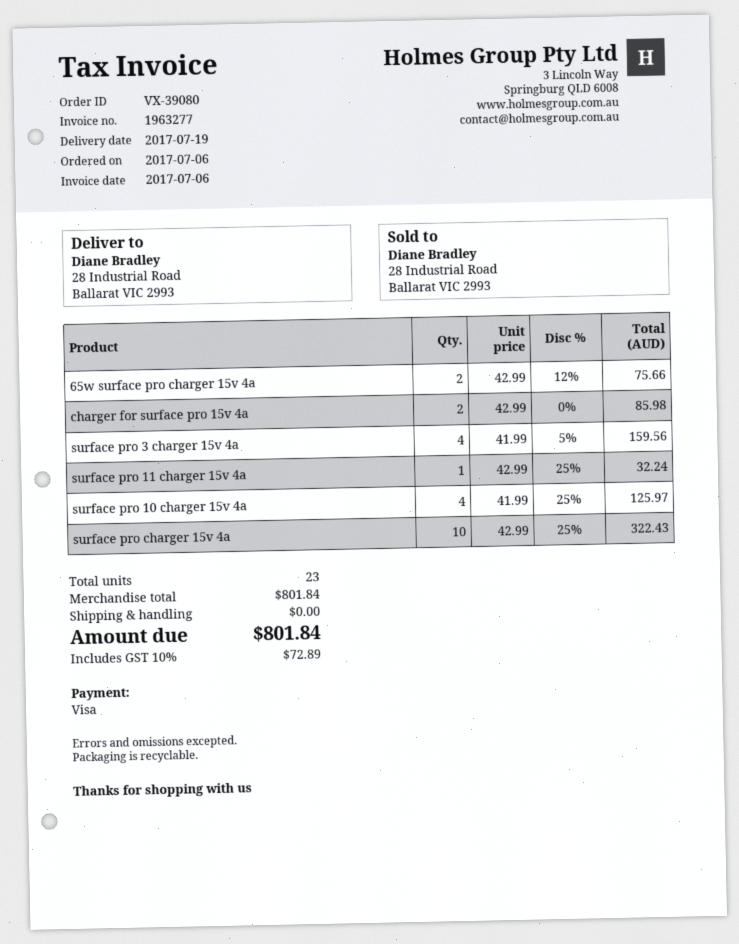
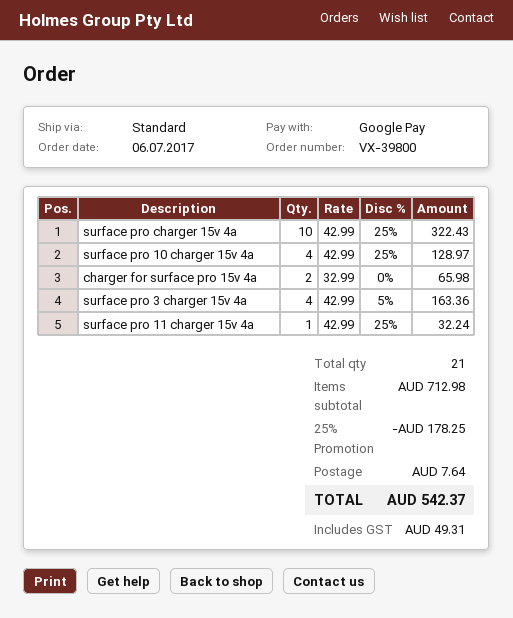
order number: VX-39080 -> VX-39800
payment method: Visa -> Google Pay
65w surface pro charger 15v 4a: 2 x 42.99 - 12% = 75.66 -> none
charger for surface pro 15v 4a: 2 x 42.99 = 85.98 -> 2 x 32.99 = 65.98
surface pro 3 charger 15v 4a: 4 x 41.99 - 5% = 159.56 -> 4 x 42.99 - 5% = 163.36
surface pro 10 charger 15v 4a: 4 x 41.99 - 25% = 125.97 -> 4 x 42.99 - 25% = 128.97
total quantity: 23 -> 21
subtotal: 801.84 -> 712.98
discount: none -> 25% = 178.25
shipping: 0.00 -> 7.64
tax: 72.89 -> 49.31
total: 801.84 -> 542.37

